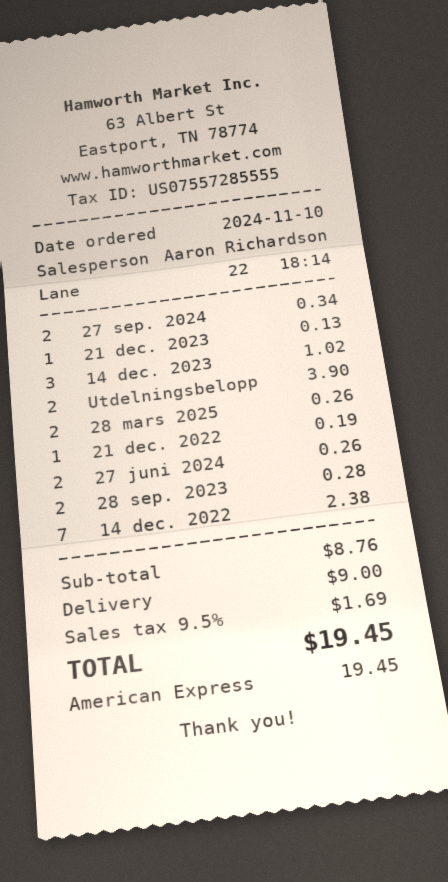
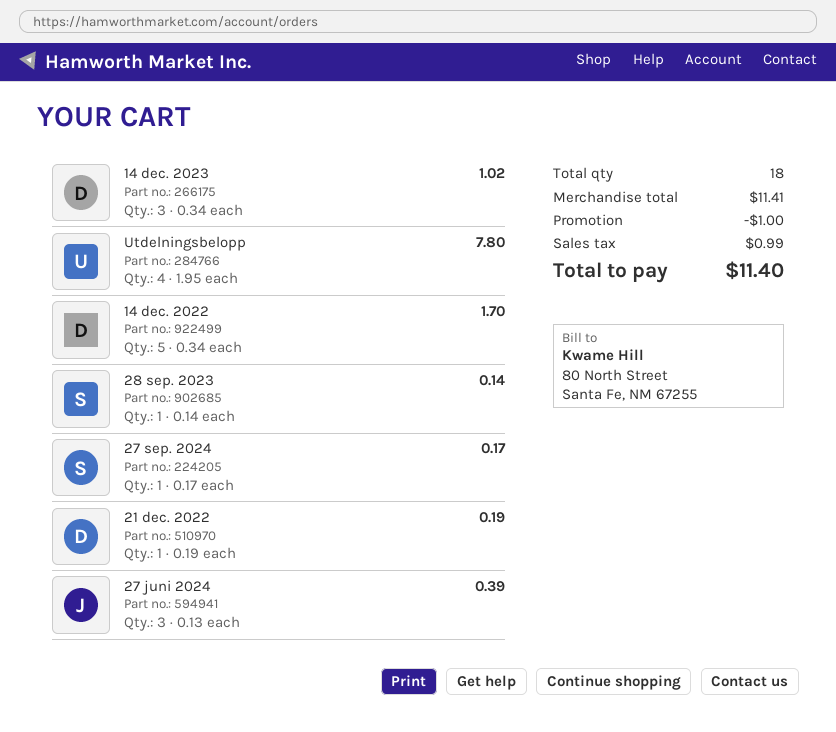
27 sep. 2024: 2 for 0.34 -> 1 for 0.17
21 dec. 2023: 1 for 0.13 -> none
Utdelningsbelopp: 2 for 3.90 -> 4 for 7.80
28 mars 2025: 2 for 0.26 -> none
27 juni 2024: 2 for 0.26 -> 3 for 0.39
28 sep. 2023: 2 for 0.28 -> 1 for 0.14
14 dec. 2022: 7 for 2.38 -> 5 for 1.70
subtotal: 8.76 -> 11.41
discount: none -> 1.00
shipping: 9.00 -> none
tax: 1.69 -> 0.99
total: 19.45 -> 11.40

